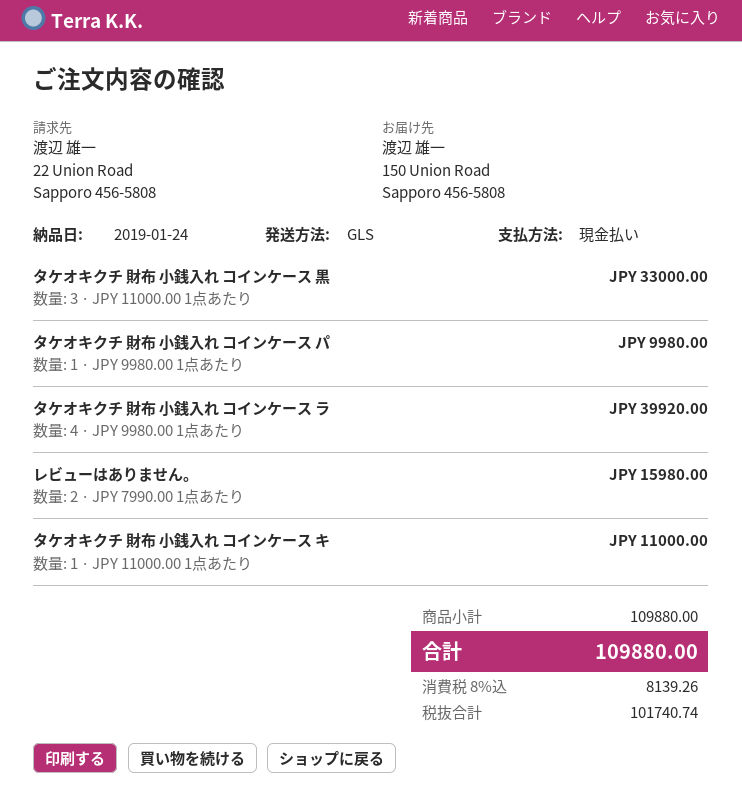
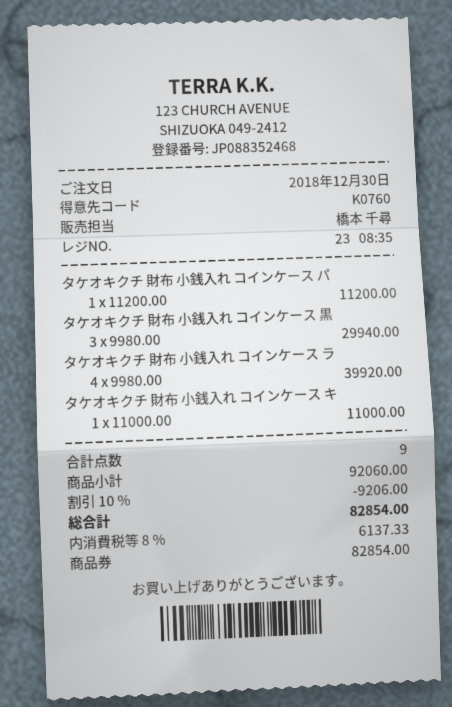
payment method: cash -> gift card
タケオキクチ 財布 小銭入れ コインケース 黒: 3 x 11000.00 = 33000.00 -> 3 x 9980.00 = 29940.00
タケオキクチ 財布 小銭入れ コインケース パ: 1 x 9980.00 = 9980.00 -> 1 x 11200.00 = 11200.00
レビューはありません。: 2 x 7990.00 = 15980.00 -> none
subtotal: 109880.00 -> 92060.00
discount: none -> 10% = 9206.00
tax: 8% = 8139.26 -> 8% = 6137.33
total: 109880.00 -> 82854.00

